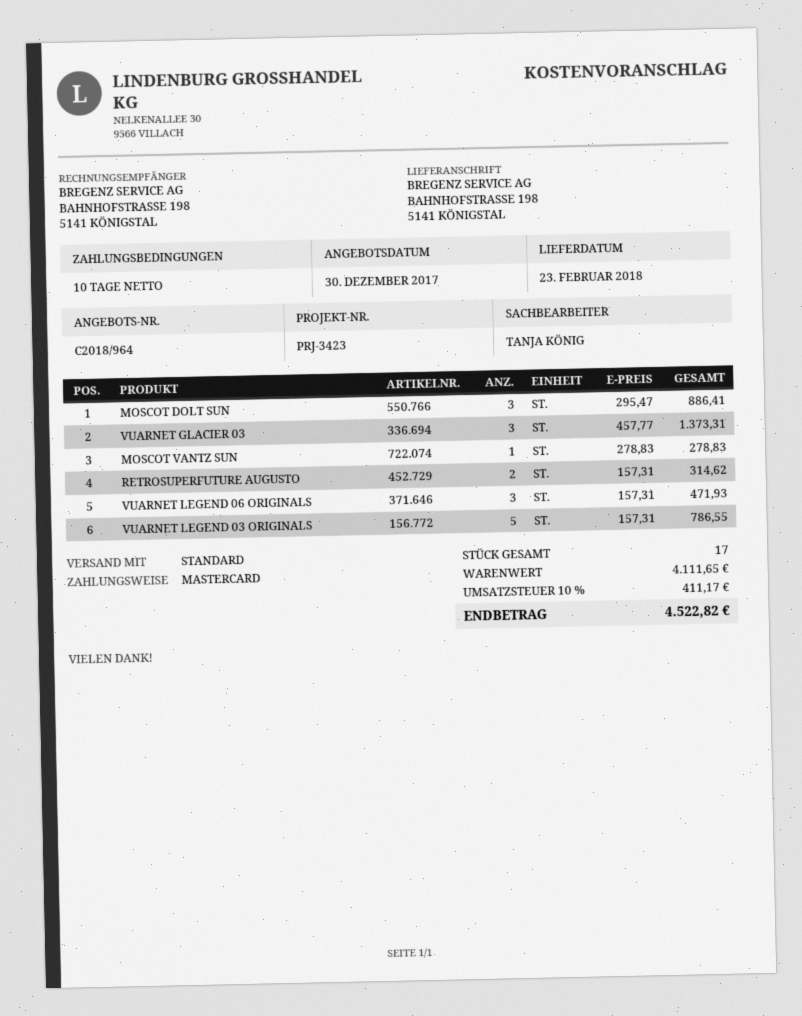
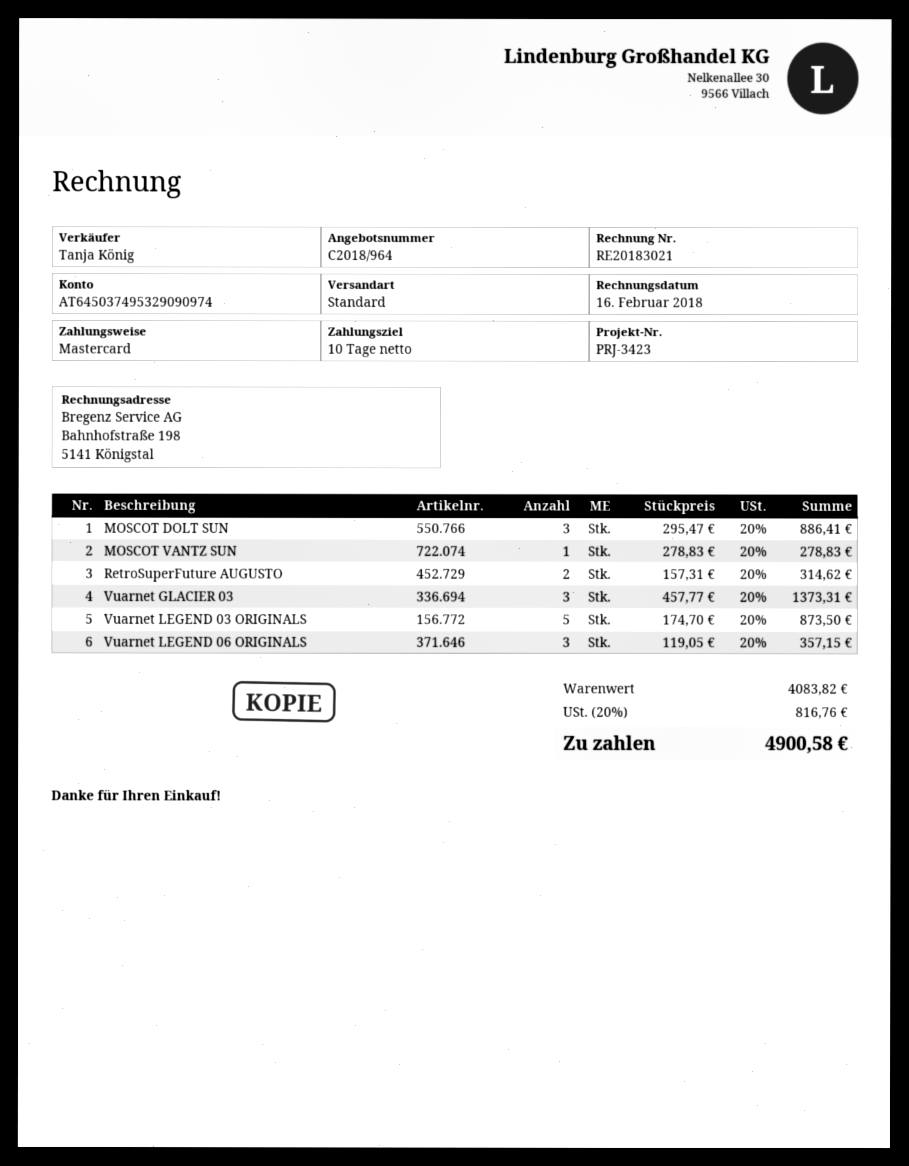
VUARNET LEGEND 06 ORIGINALS: 3 x 157.31 = 471.93 -> 3 x 119.05 = 357.15
VUARNET LEGEND 03 ORIGINALS: 5 x 157.31 = 786.55 -> 5 x 174.70 = 873.50
subtotal: 4111.65 -> 4083.82
tax: 10% = 411.17 -> 20% = 816.76
total: 4522.82 -> 4900.58

